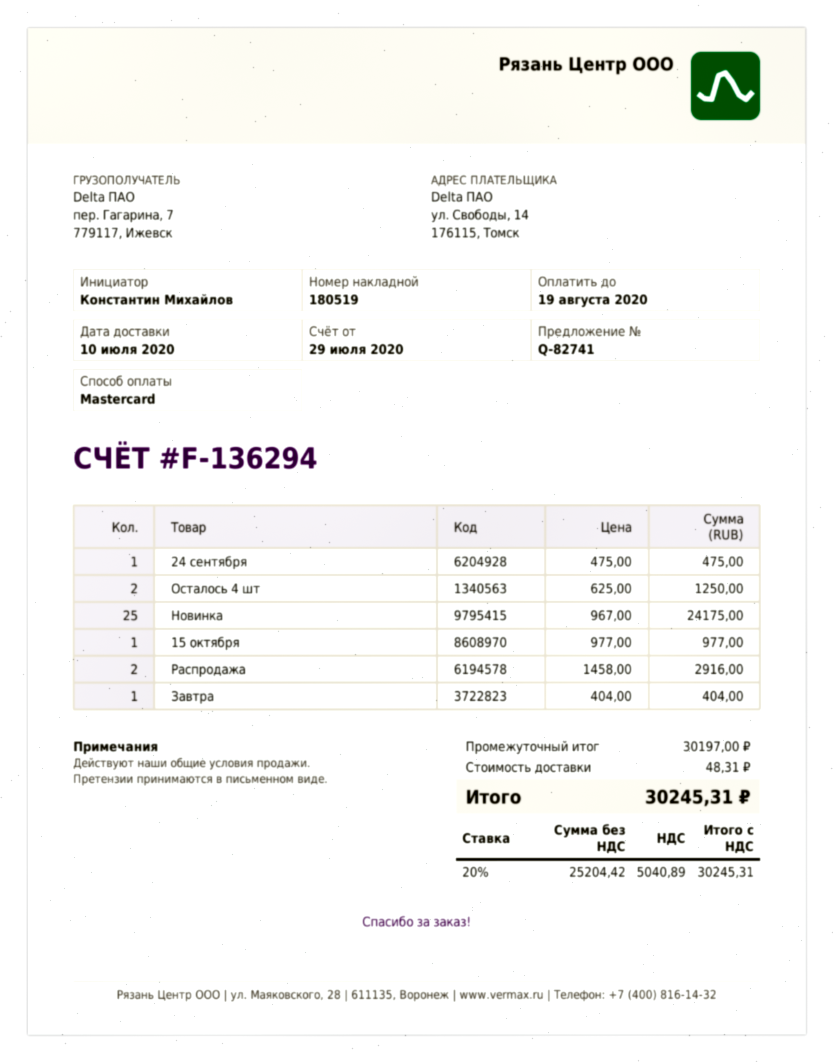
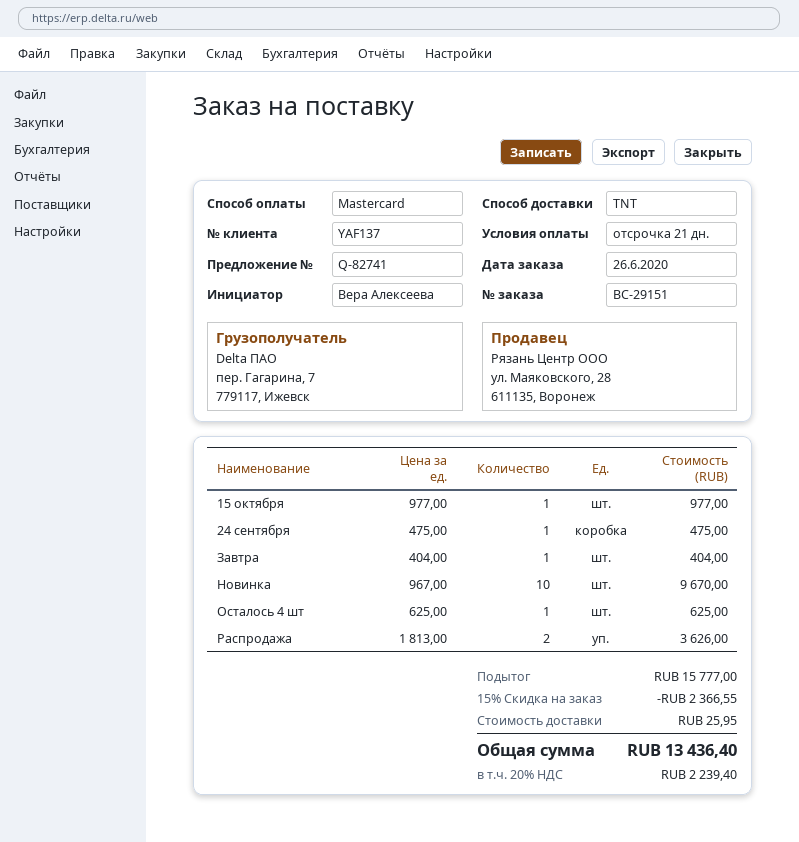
ordered by: Константин Михайлов -> Вера Алексеева
Осталось 4 шт: 2 x 625.00 = 1250.00 -> 1 x 625.00 = 625.00
Новинка: 25 x 967.00 = 24175.00 -> 10 x 967.00 = 9670.00
Распродажа: 2 x 1458.00 = 2916.00 -> 2 x 1813.00 = 3626.00
subtotal: 30197.00 -> 15777.00
discount: none -> 15% = 2366.55
shipping: 48.31 -> 25.95
tax: 20% = 5040.89 -> 20% = 2239.40
total: 30245.31 -> 13436.40

